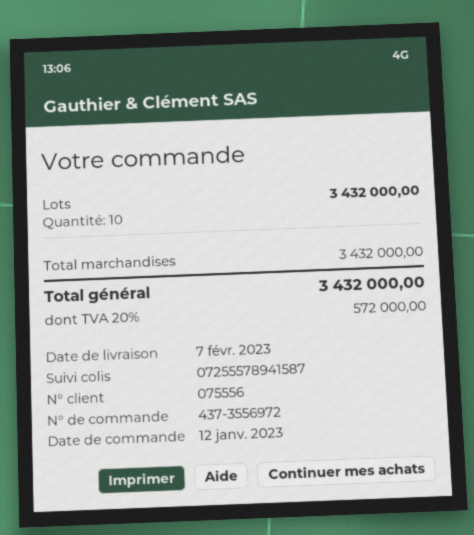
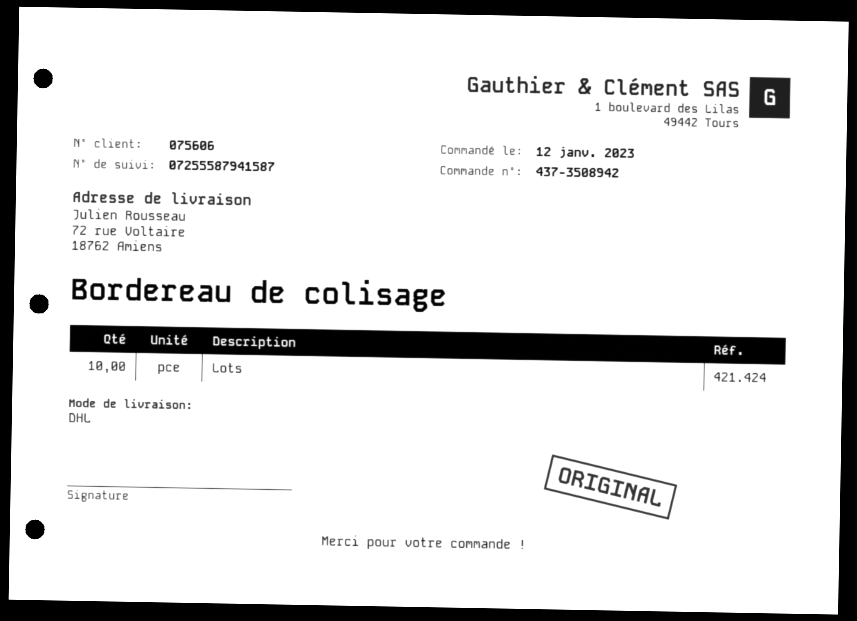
order number: 437-3556972 -> 437-3508942
customer number: 075556 -> 075606
tracking number: 07255578941587 -> 07255587941587

